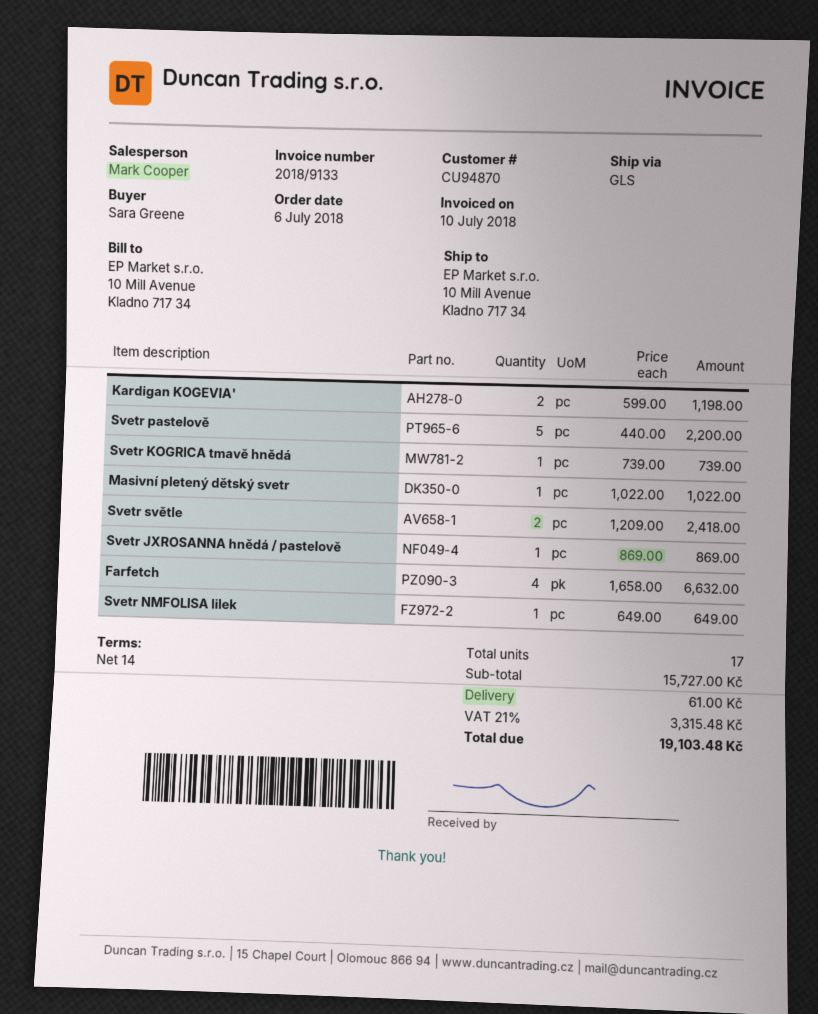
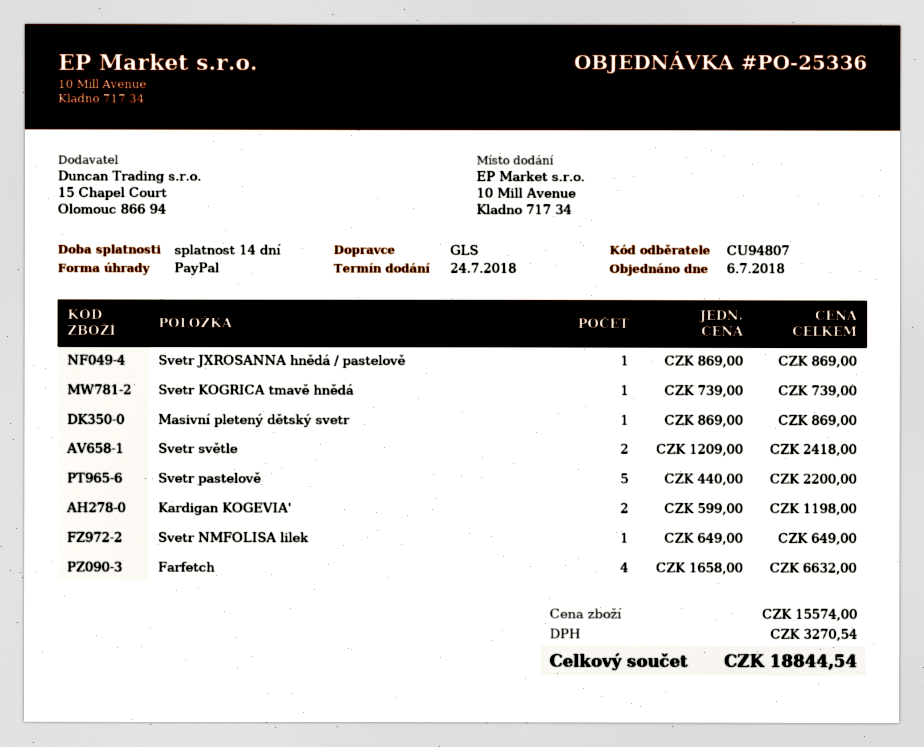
customer number: CU94870 -> CU94807
Masivní pletený dětský svetr: 1 x 1022.00 = 1022.00 -> 1 x 869.00 = 869.00
subtotal: 15727.00 -> 15574.00
shipping: 61.00 -> none
tax: 3315.48 -> 3270.54
total: 19103.48 -> 18844.54

